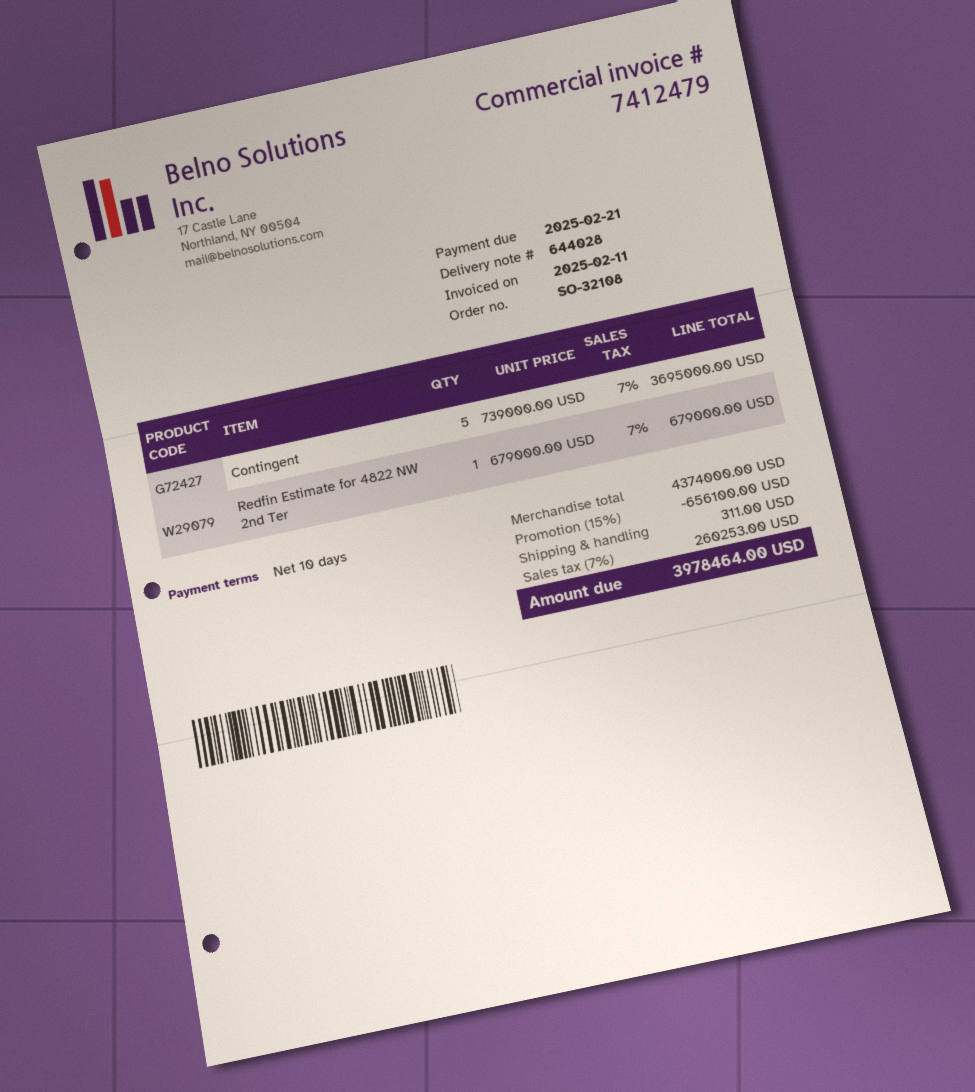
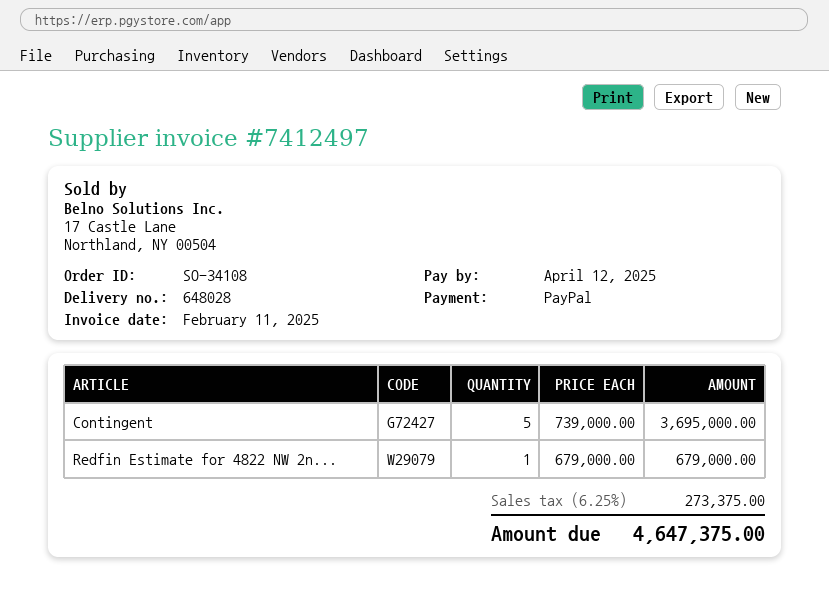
order number: SO-32108 -> SO-34108
delivery note number: 644028 -> 648028
invoice number: 7412479 -> 7412497
due date: 2025-02-21 -> 2025-04-12
discount: 15% = 656100.00 -> none
shipping: 311.00 -> none
tax: 7% = 260253.00 -> 6.25% = 273375.00
total: 3978464.00 -> 4647375.00

